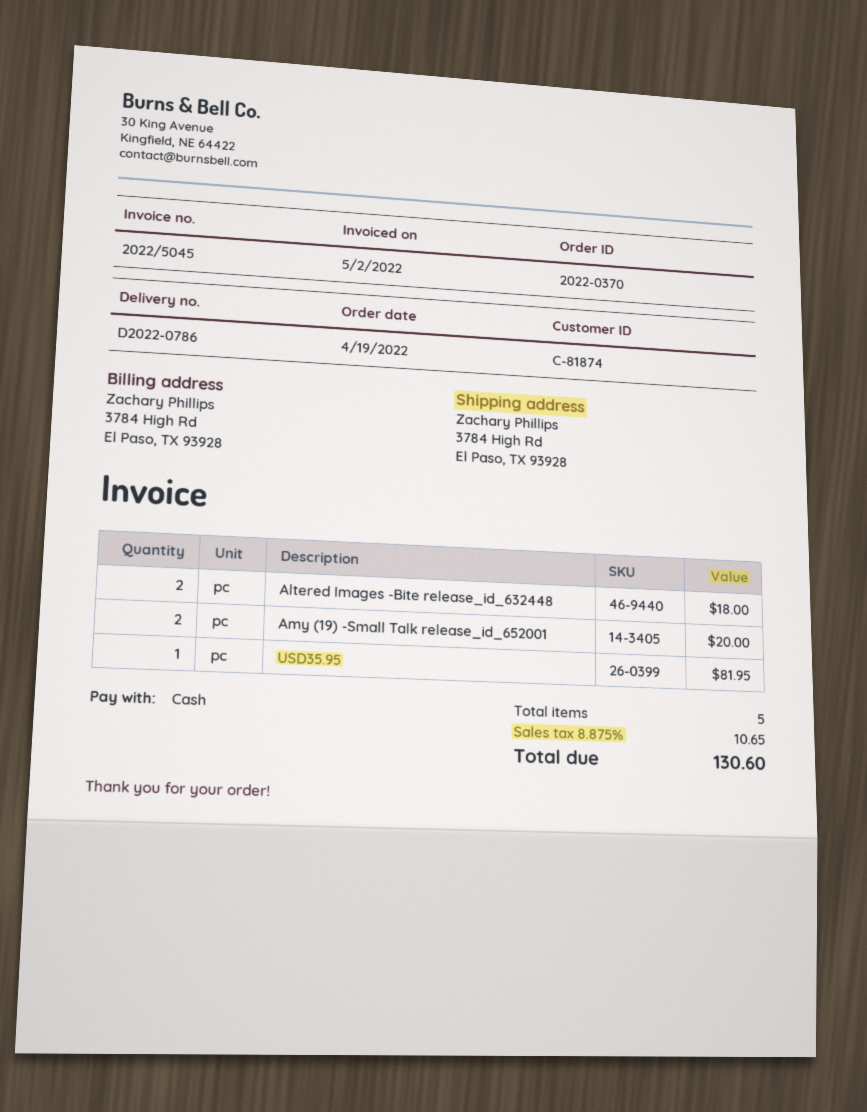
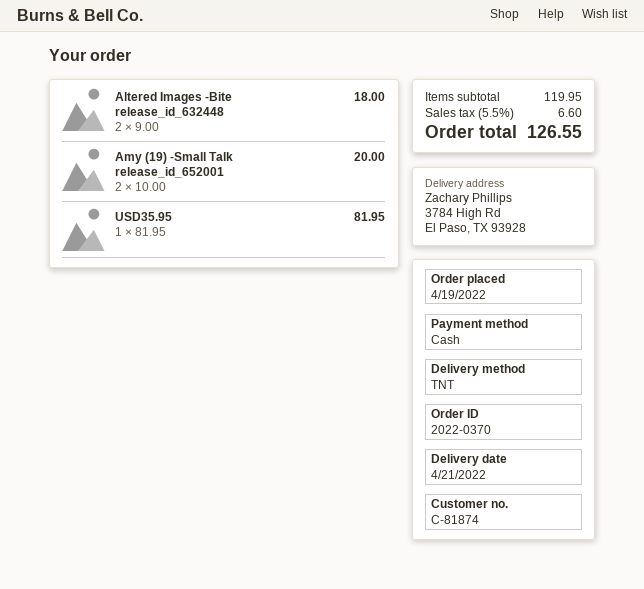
tax: 8.875% = 10.65 -> 5.5% = 6.60
total: 130.60 -> 126.55

